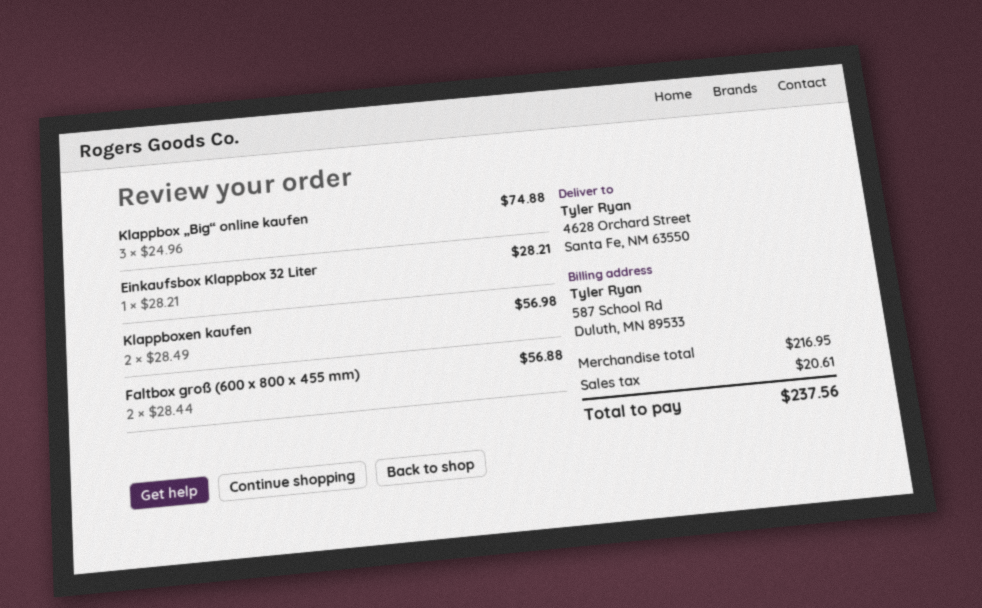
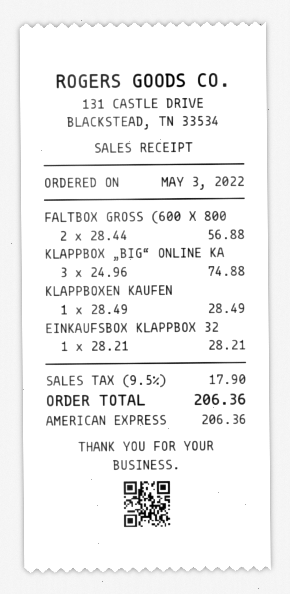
Klappboxen kaufen: 2 x 28.49 = 56.98 -> 1 x 28.49 = 28.49
tax: 20.61 -> 17.90
total: 237.56 -> 206.36

